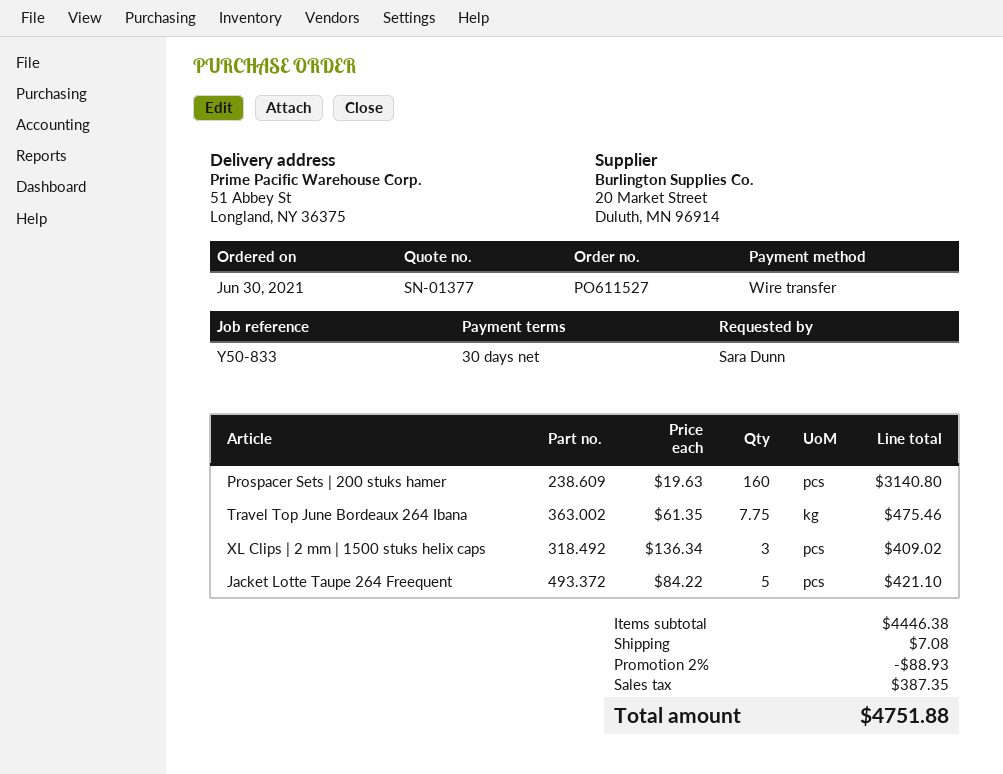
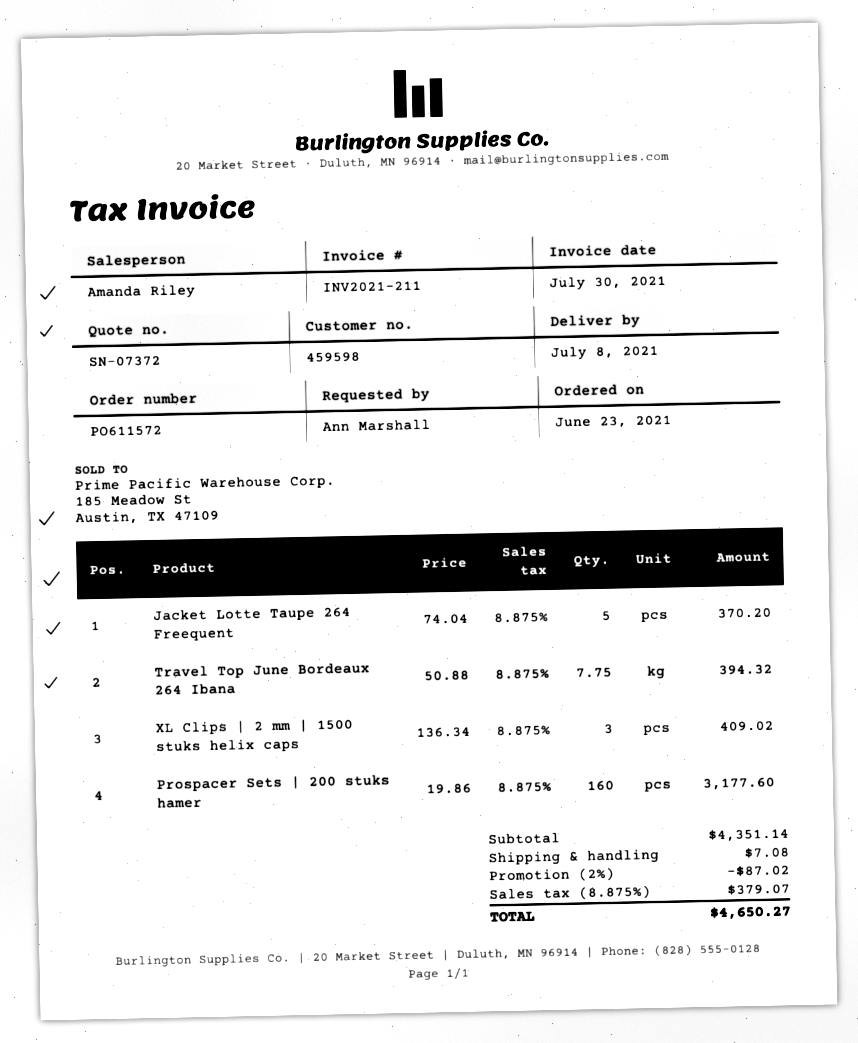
quote number: SN-01377 -> SN-07372
order number: PO611527 -> PO611572
order date: 2021-06-30 -> 2021-06-23
ordered by: Sara Dunn -> Ann Marshall
Prospacer Sets | 200 stuks hamer: 160 x 19.63 = 3140.80 -> 160 x 19.86 = 3177.60
Travel Top June Bordeaux 264 Ibana: 7.75 x 61.35 = 475.46 -> 7.75 x 50.88 = 394.32
Jacket Lotte Taupe 264 Freequent: 5 x 84.22 = 421.10 -> 5 x 74.04 = 370.20
subtotal: 4446.38 -> 4351.14
discount: 2% = 88.93 -> 2% = 87.02
tax: 387.35 -> 379.07
total: 4751.88 -> 4650.27

